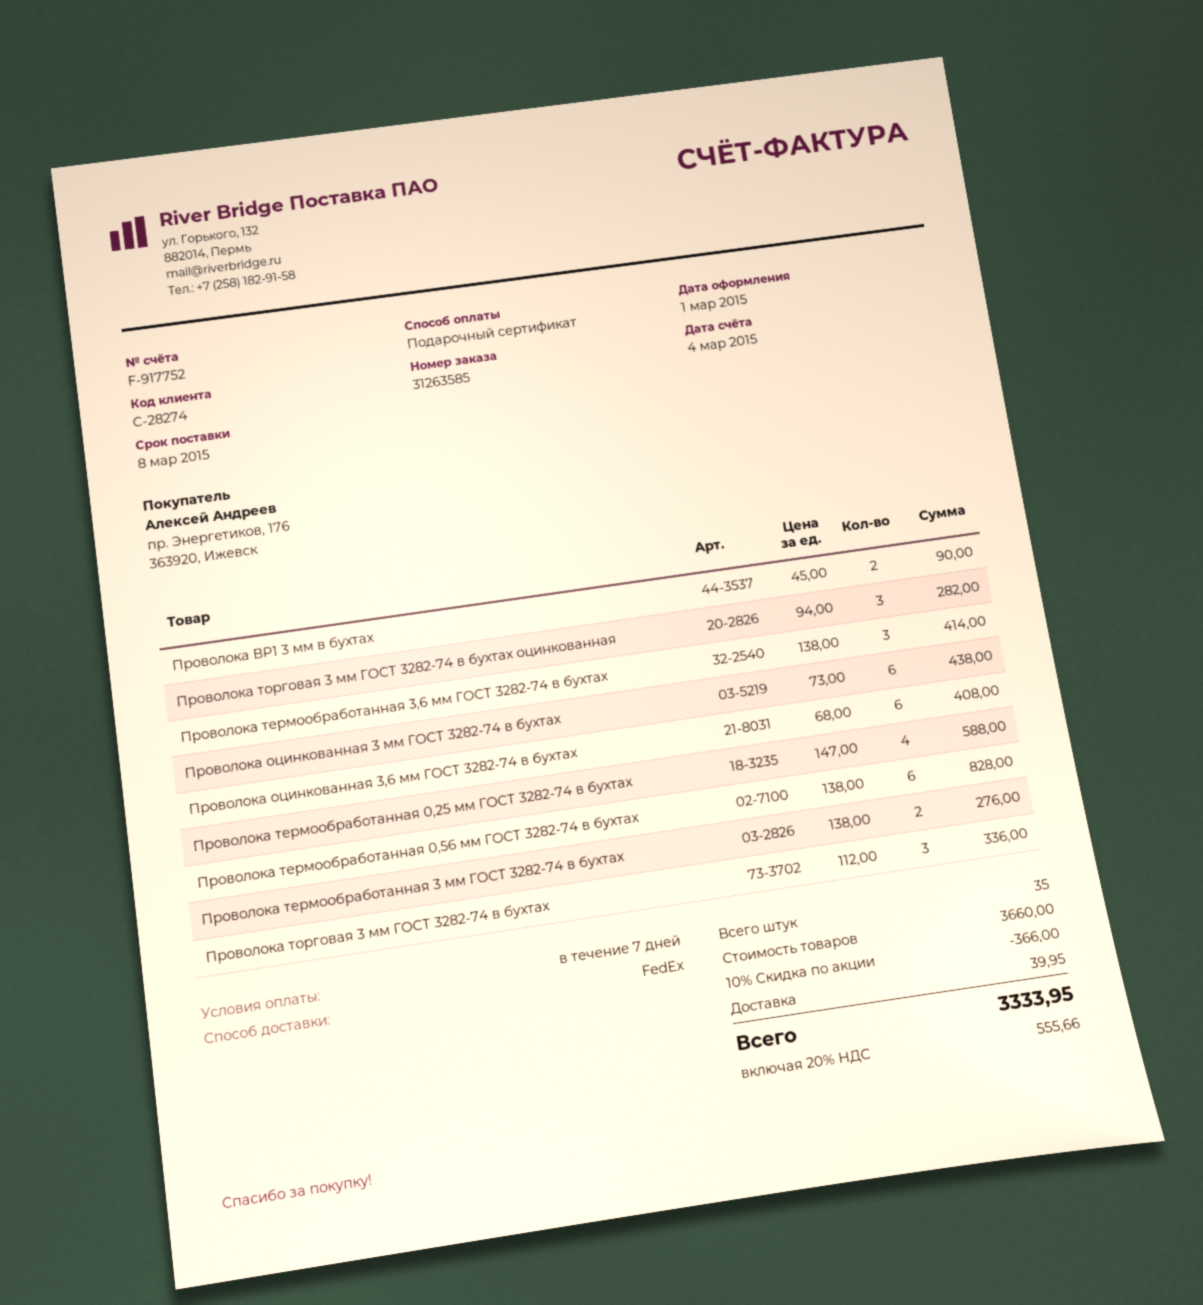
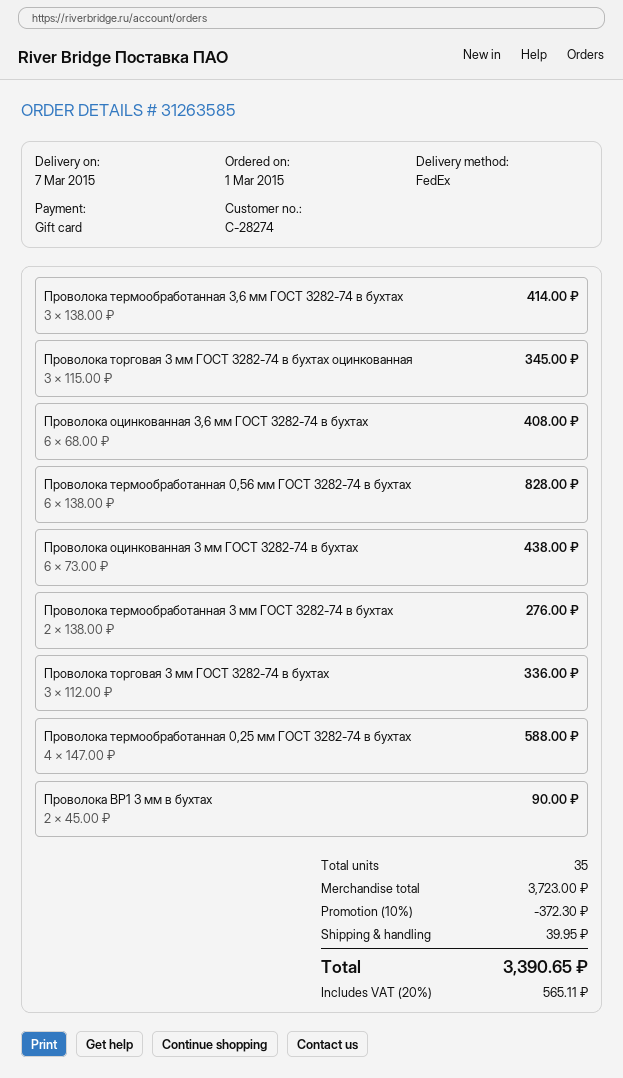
delivery date: 2015-03-08 -> 2015-03-07
Проволока торговая 3 мм ГОСТ 3282-74 в бухтах оцинкованная: 3 x 94.00 = 282.00 -> 3 x 115.00 = 345.00
subtotal: 3660.00 -> 3723.00
discount: 10% = 366.00 -> 10% = 372.30
tax: 20% = 555.66 -> 20% = 565.11
total: 3333.95 -> 3390.65

